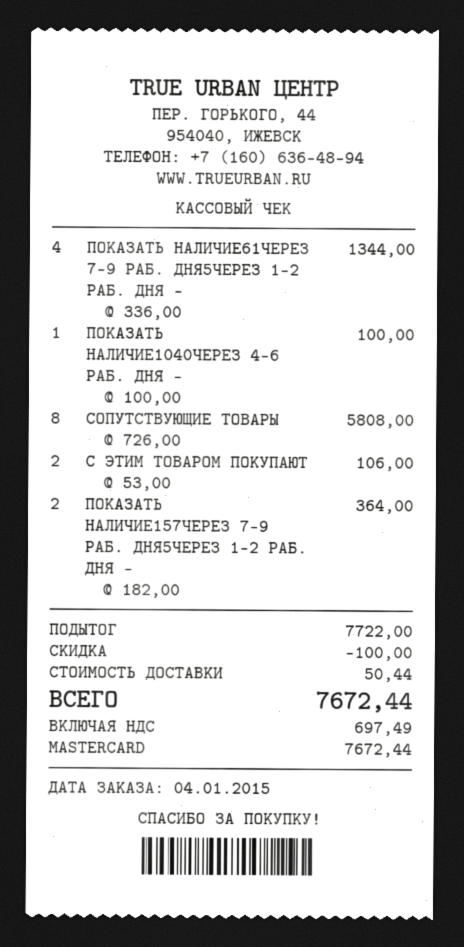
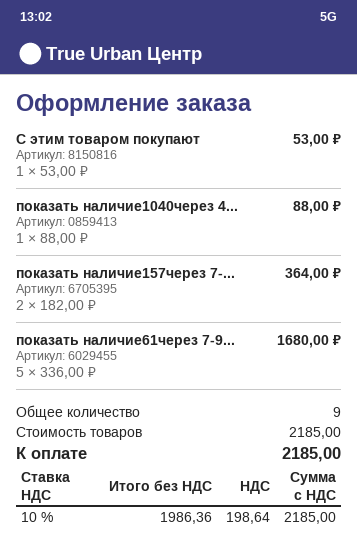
ПОКАЗАТЬ НАЛИЧИЕ61ЧЕРЕЗ 7-9 РАБ. ДНЯ5ЧЕРЕЗ 1-2 РАБ. ДНЯ -: 4 x 336.00 = 1344.00 -> 5 x 336.00 = 1680.00
ПОКАЗАТЬ НАЛИЧИЕ1040ЧЕРЕЗ 4-6 РАБ. ДНЯ -: 1 x 100.00 = 100.00 -> 1 x 88.00 = 88.00
СОПУТСТВУЮЩИЕ ТОВАРЫ: 8 x 726.00 = 5808.00 -> none
С ЭТИМ ТОВАРОМ ПОКУПАЮТ: 2 x 53.00 = 106.00 -> 1 x 53.00 = 53.00
subtotal: 7722.00 -> 2185.00
discount: 100.00 -> none
shipping: 50.44 -> none
tax: 697.49 -> 198.64
total: 7672.44 -> 2185.00

